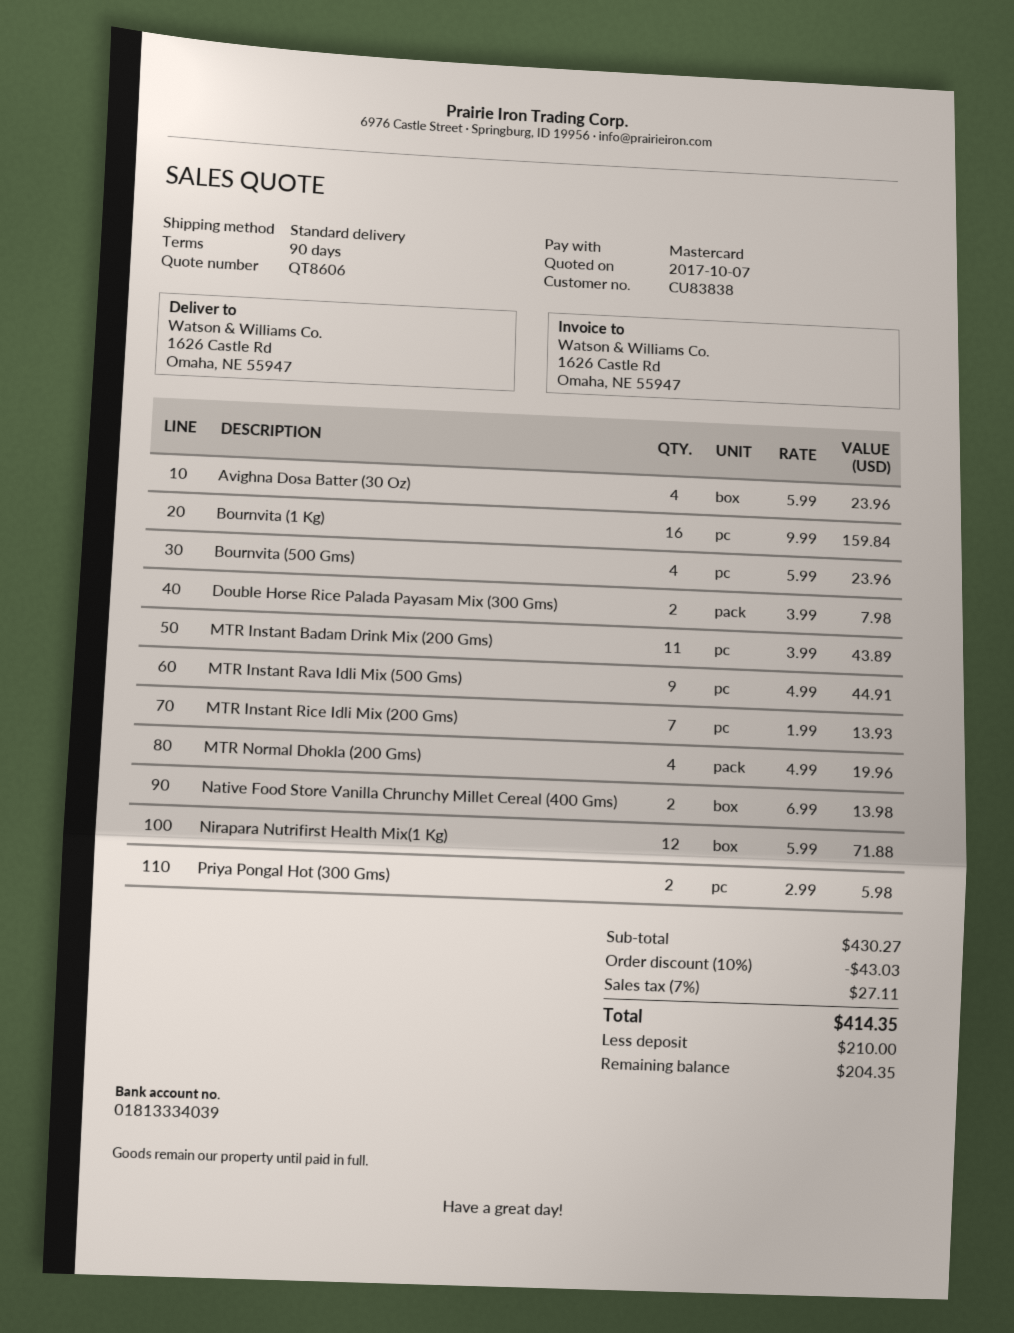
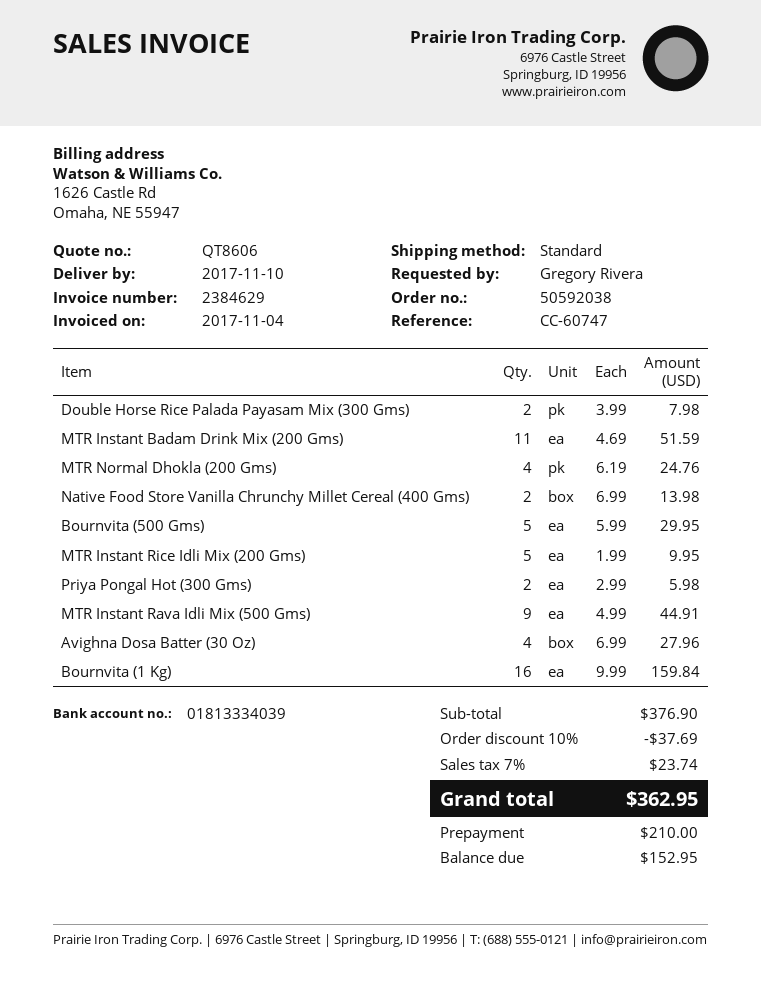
Avighna Dosa Batter (30 Oz): 4 x 5.99 = 23.96 -> 4 x 6.99 = 27.96
Bournvita (500 Gms): 4 x 5.99 = 23.96 -> 5 x 5.99 = 29.95
MTR Instant Badam Drink Mix (200 Gms): 11 x 3.99 = 43.89 -> 11 x 4.69 = 51.59
MTR Instant Rice Idli Mix (200 Gms): 7 x 1.99 = 13.93 -> 5 x 1.99 = 9.95
MTR Normal Dhokla (200 Gms): 4 x 4.99 = 19.96 -> 4 x 6.19 = 24.76
Nirapara Nutrifirst Health Mix(1 Kg): 12 x 5.99 = 71.88 -> none
subtotal: 430.27 -> 376.90
discount: 10% = 43.03 -> 10% = 37.69
tax: 7% = 27.11 -> 7% = 23.74
total: 414.35 -> 362.95
balance: 204.35 -> 152.95

